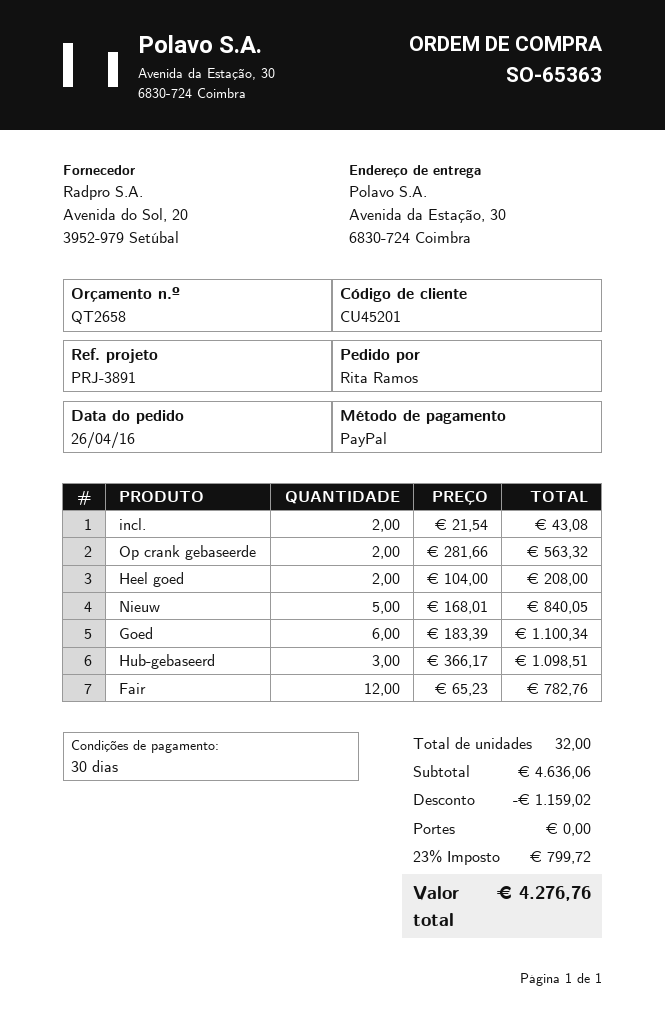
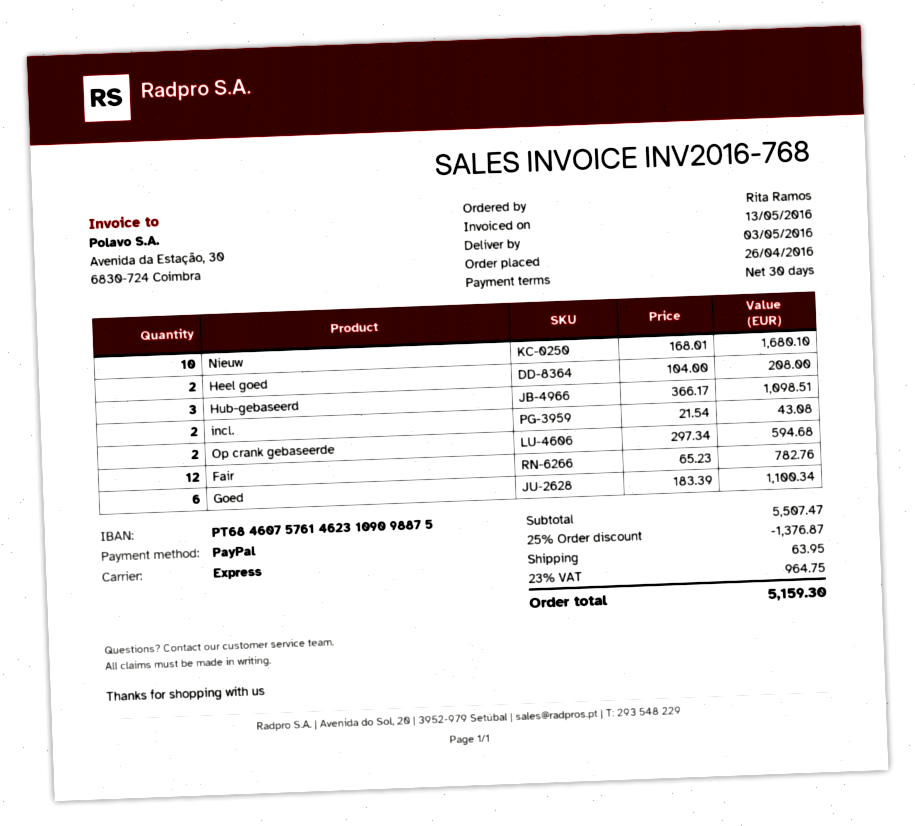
Op crank gebaseerde: 2 x 281.66 = 563.32 -> 2 x 297.34 = 594.68
Nieuw: 5 x 168.01 = 840.05 -> 10 x 168.01 = 1680.10
subtotal: 4636.06 -> 5507.47
discount: 1159.02 -> 1376.87
shipping: 0.00 -> 63.95
tax: 23% = 799.72 -> 23% = 964.75
total: 4276.76 -> 5159.30

